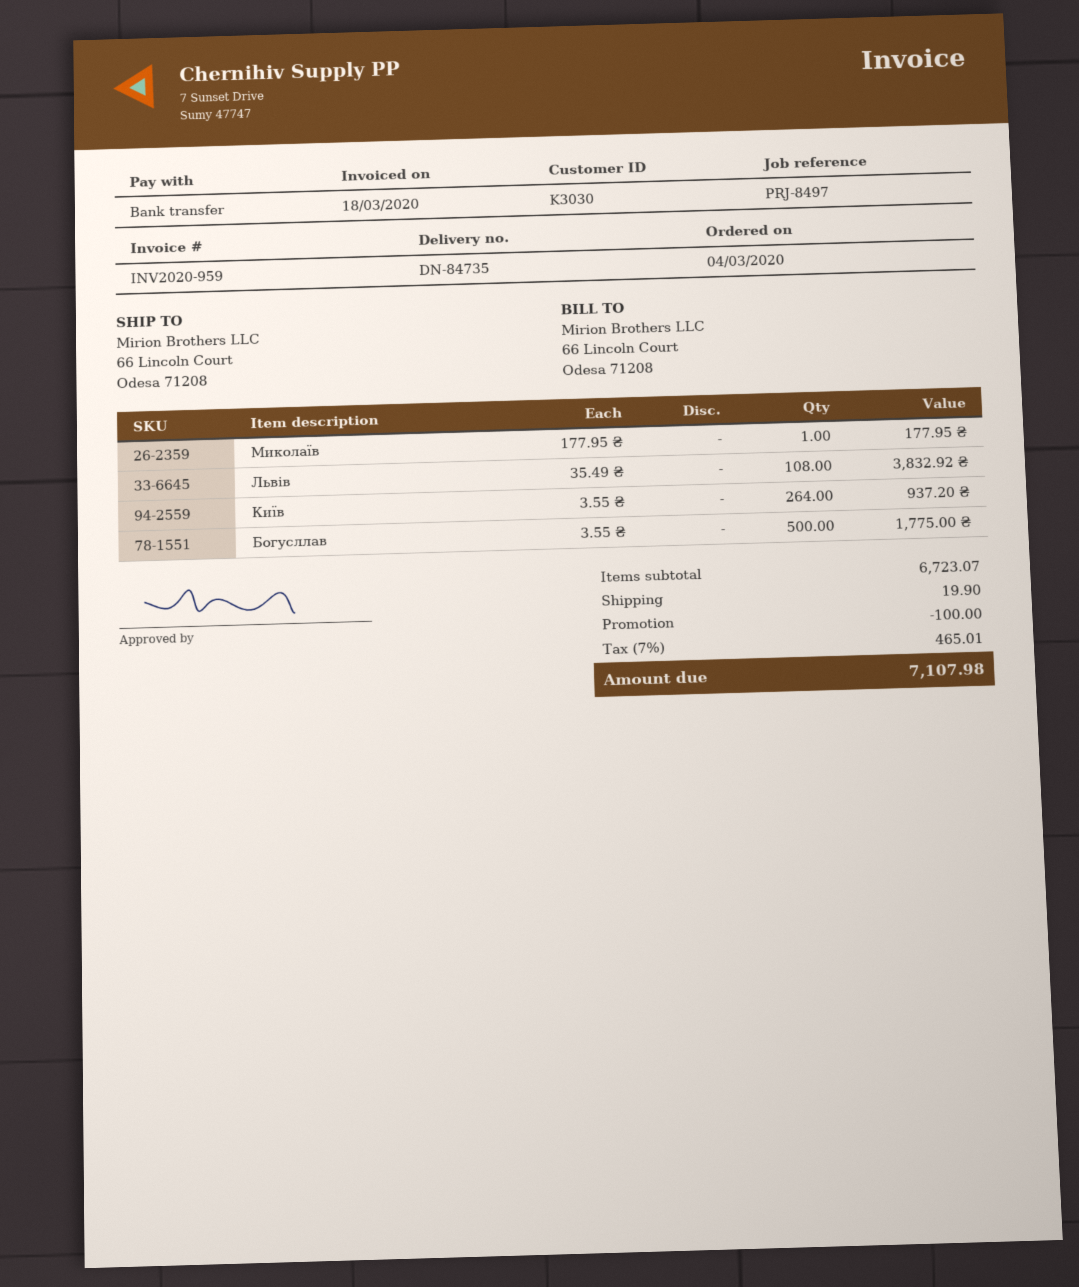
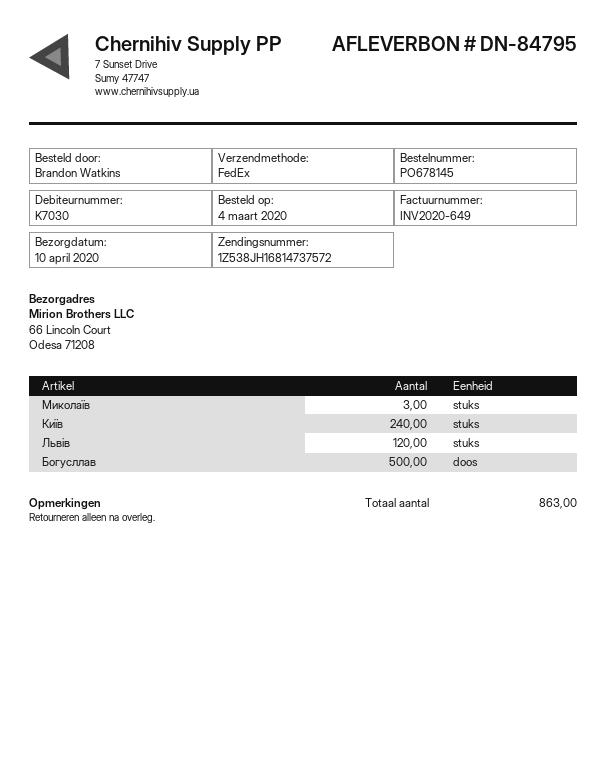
delivery note number: DN-84735 -> DN-84795
invoice number: INV2020-959 -> INV2020-649
customer number: K3030 -> K7030
Миколаїв: 1 -> 3
Львів: 108 -> 120
Київ: 264 -> 240

